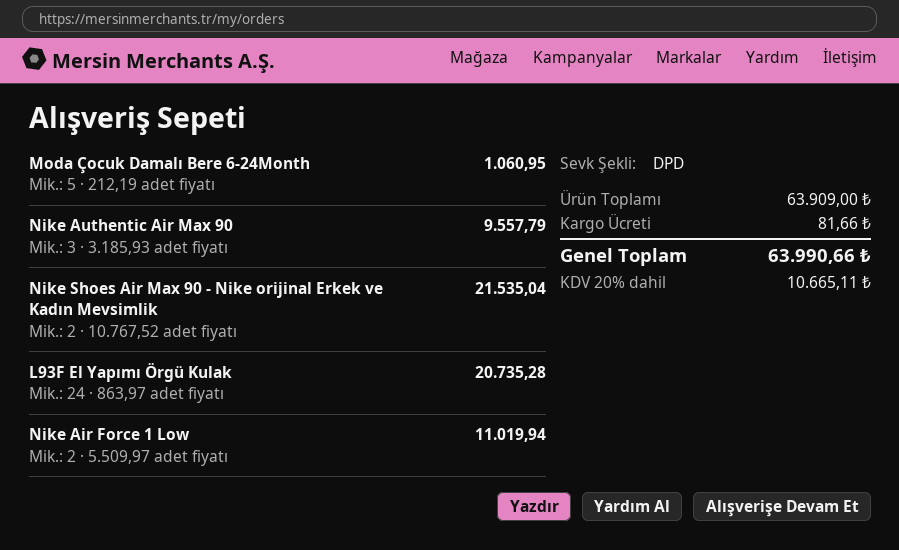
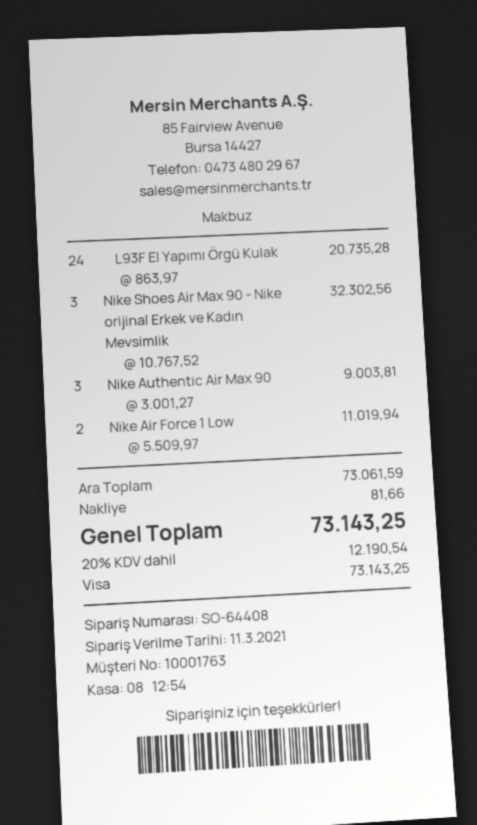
Moda Çocuk Damalı Bere 6-24Month: 5 x 212.19 = 1060.95 -> none
Nike Authentic Air Max 90: 3 x 3185.93 = 9557.79 -> 3 x 3001.27 = 9003.81
Nike Shoes Air Max 90 - Nike orijinal Erkek ve Kadın Mevsimlik: 2 x 10767.52 = 21535.04 -> 3 x 10767.52 = 32302.56
subtotal: 63909.00 -> 73061.59
tax: 20% = 10665.11 -> 20% = 12190.54
total: 63990.66 -> 73143.25

